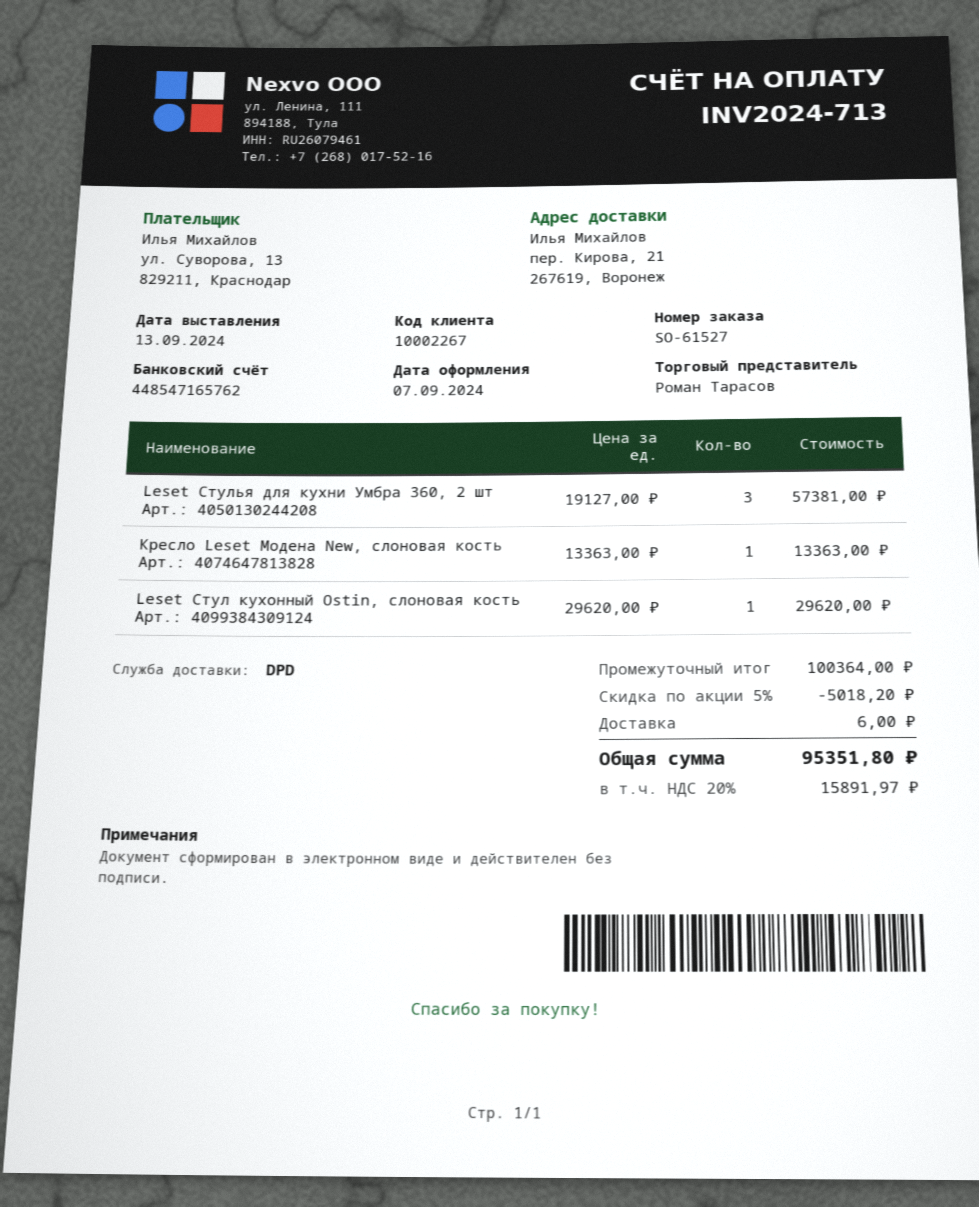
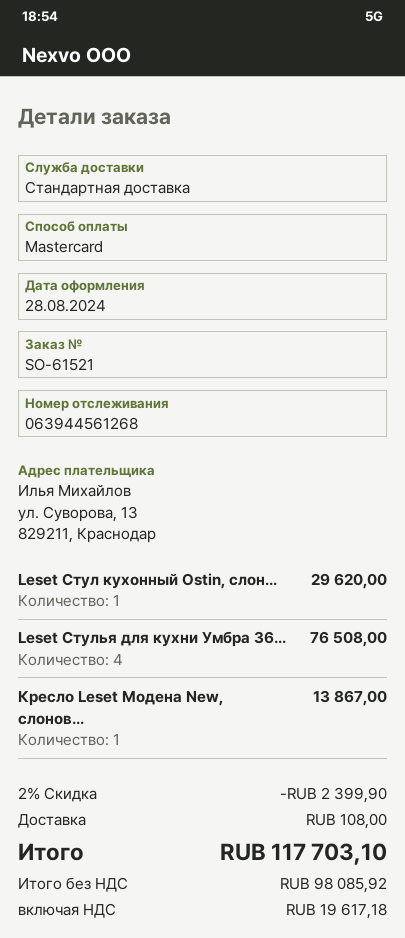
order number: SO-61527 -> SO-61521
order date: 2024-09-07 -> 2024-08-28
shipping method: DPD -> standard
Leset Стулья для кухни Умбра 360, 2 шт: 3 for 57381.00 -> 4 for 76508.00
Кресло Leset Модена New, слоновая кость: 1 for 13363.00 -> 1 for 13867.00
discount: 5% = 5018.20 -> 2% = 2399.90
shipping: 6.00 -> 108.00
tax: 15891.97 -> 19617.18
total: 95351.80 -> 117703.10

